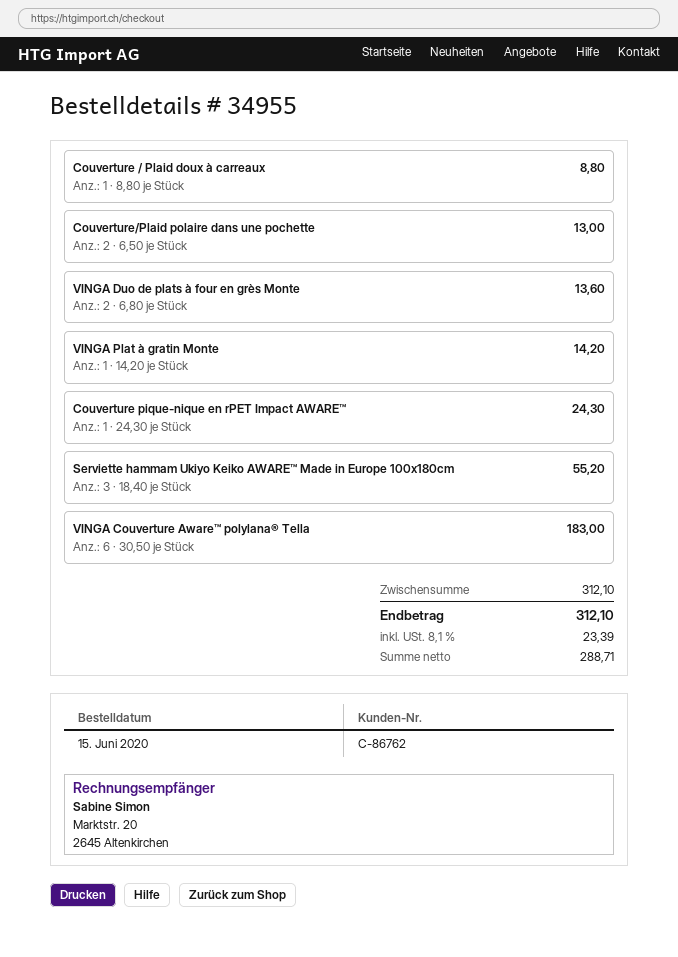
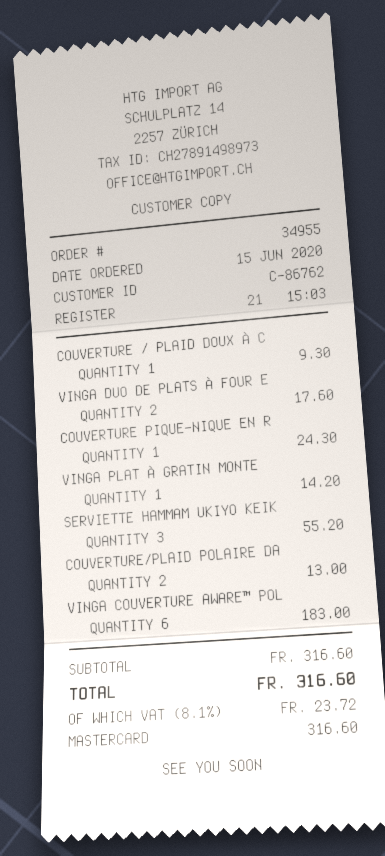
Couverture / Plaid doux à carreaux: 1 for 8.80 -> 1 for 9.30
VINGA Duo de plats à four en grès Monte: 2 for 13.60 -> 2 for 17.60
subtotal: 312.10 -> 316.60
tax: 8.1% = 23.39 -> 8.1% = 23.72
total: 312.10 -> 316.60

